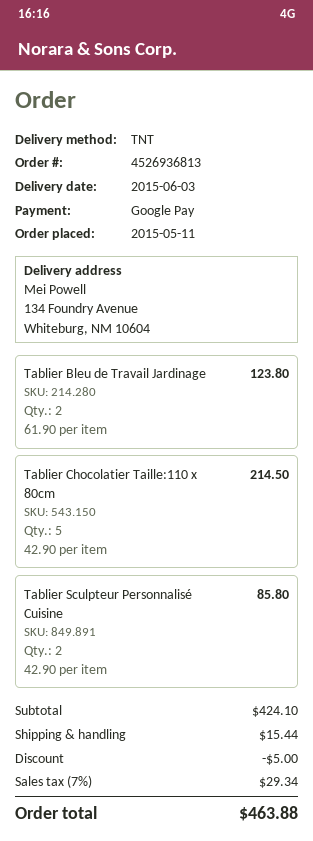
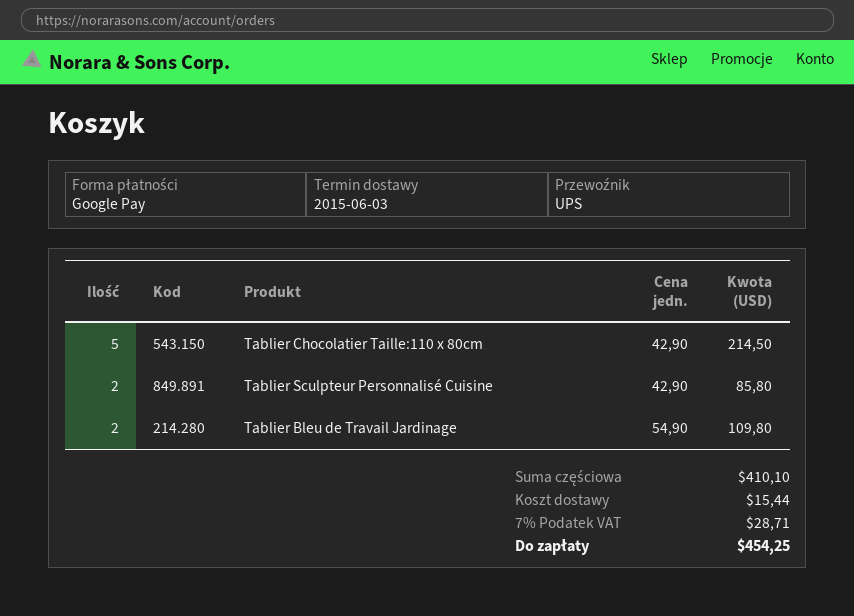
shipping method: TNT -> UPS
Tablier Bleu de Travail Jardinage: 2 x 61.90 = 123.80 -> 2 x 54.90 = 109.80
subtotal: 424.10 -> 410.10
discount: 5.00 -> none
tax: 7% = 29.34 -> 7% = 28.71
total: 463.88 -> 454.25

